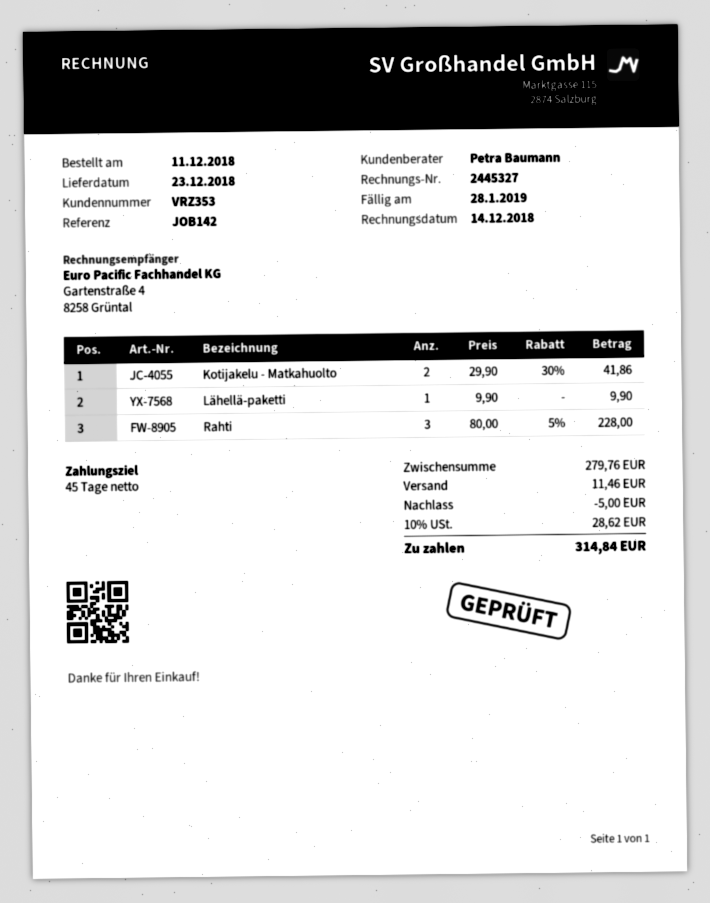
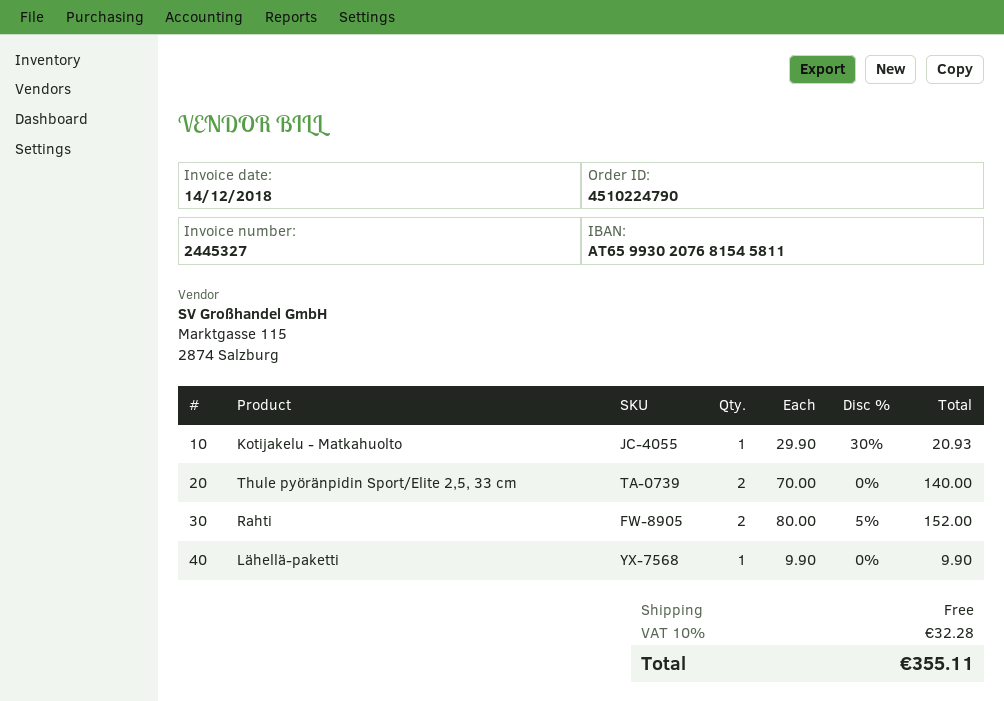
Kotijakelu - Matkahuolto: 2 x 29.90 - 30% = 41.86 -> 1 x 29.90 - 30% = 20.93
Rahti: 3 x 80.00 - 5% = 228.00 -> 2 x 80.00 - 5% = 152.00
Thule pyöränpidin Sport/Elite 2,5, 33 cm: none -> 2 x 70.00 = 140.00
discount: 5.00 -> none
shipping: 11.46 -> 0.00
tax: 10% = 28.62 -> 10% = 32.28
total: 314.84 -> 355.11

